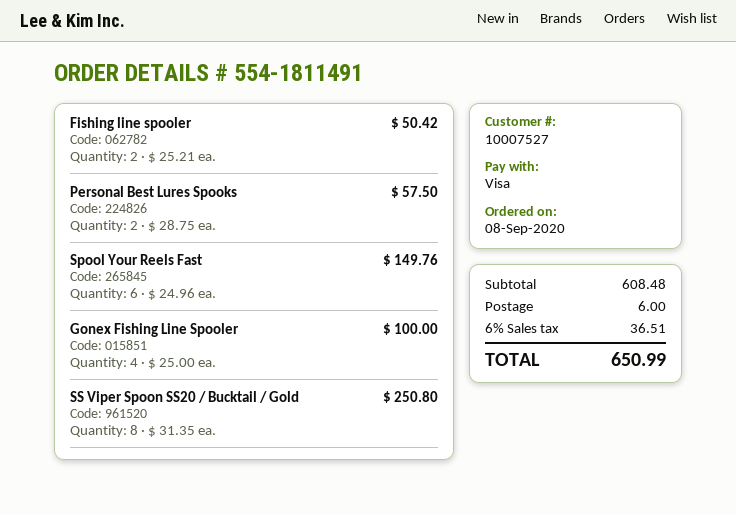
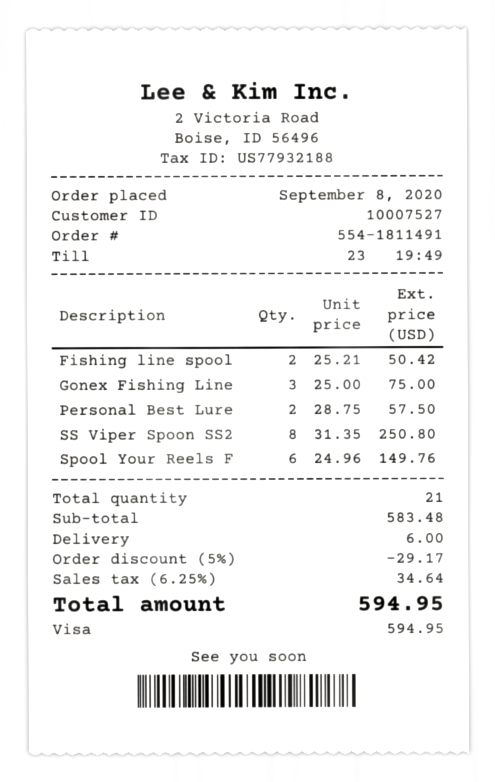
Gonex Fishing Line Spooler: 4 x 25.00 = 100.00 -> 3 x 25.00 = 75.00
subtotal: 608.48 -> 583.48
discount: none -> 5% = 29.17
tax: 6% = 36.51 -> 6.25% = 34.64
total: 650.99 -> 594.95

